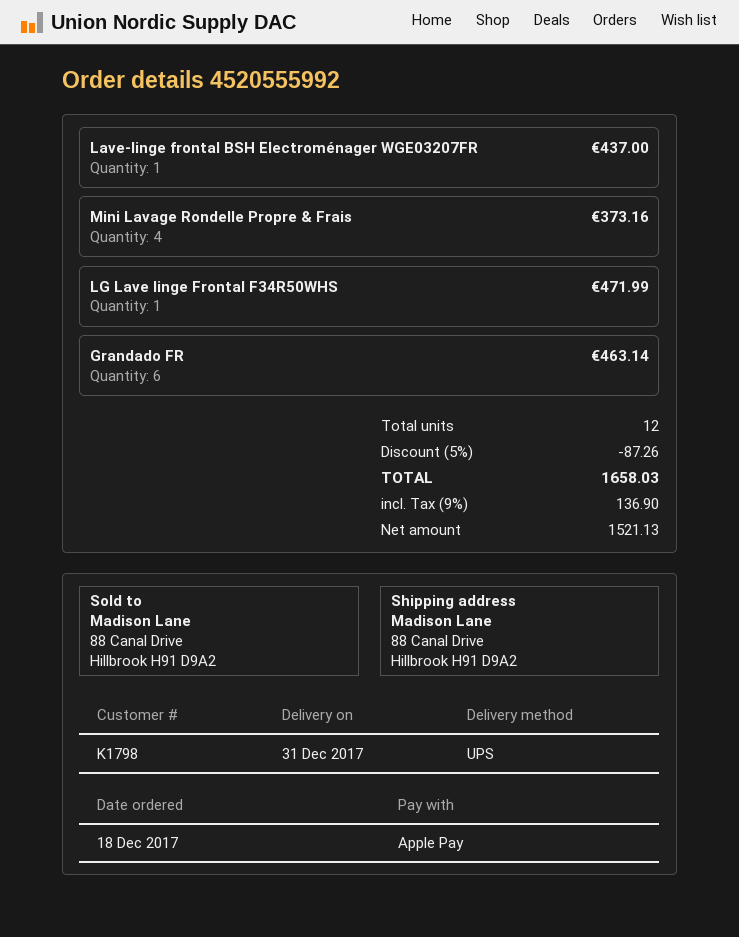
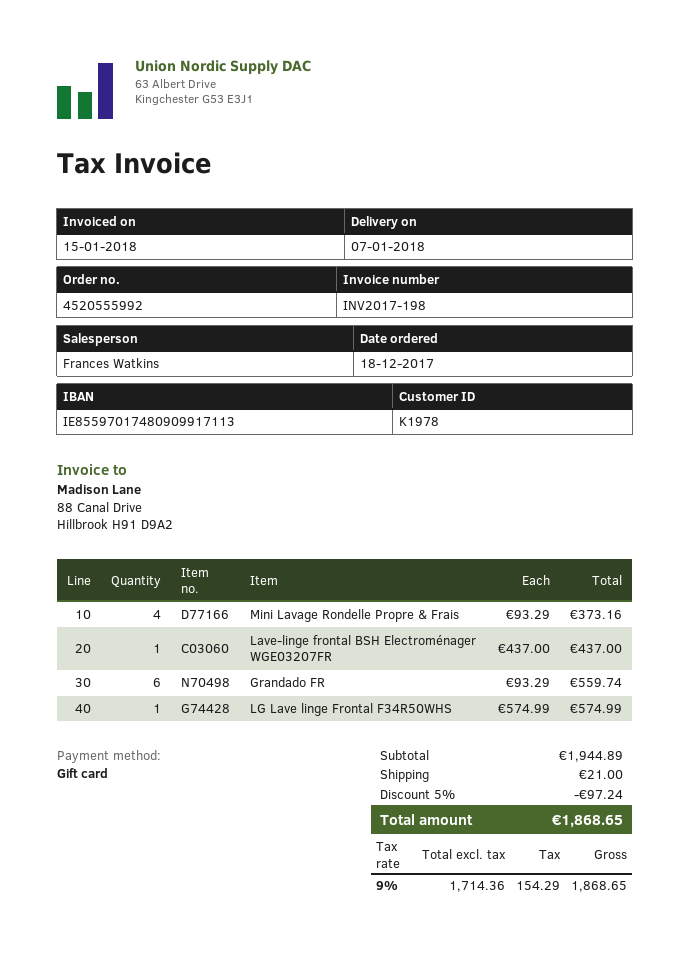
delivery date: 2017-12-31 -> 2018-01-07
customer number: K1798 -> K1978
payment method: Apple Pay -> gift card
LG Lave linge Frontal F34R50WHS: 1 for 471.99 -> 1 for 574.99
Grandado FR: 6 for 463.14 -> 6 for 559.74
discount: 5% = 87.26 -> 5% = 97.24
shipping: none -> 21.00
net: 1521.13 -> 1714.36
tax: 9% = 136.90 -> 9% = 154.29
total: 1658.03 -> 1868.65

